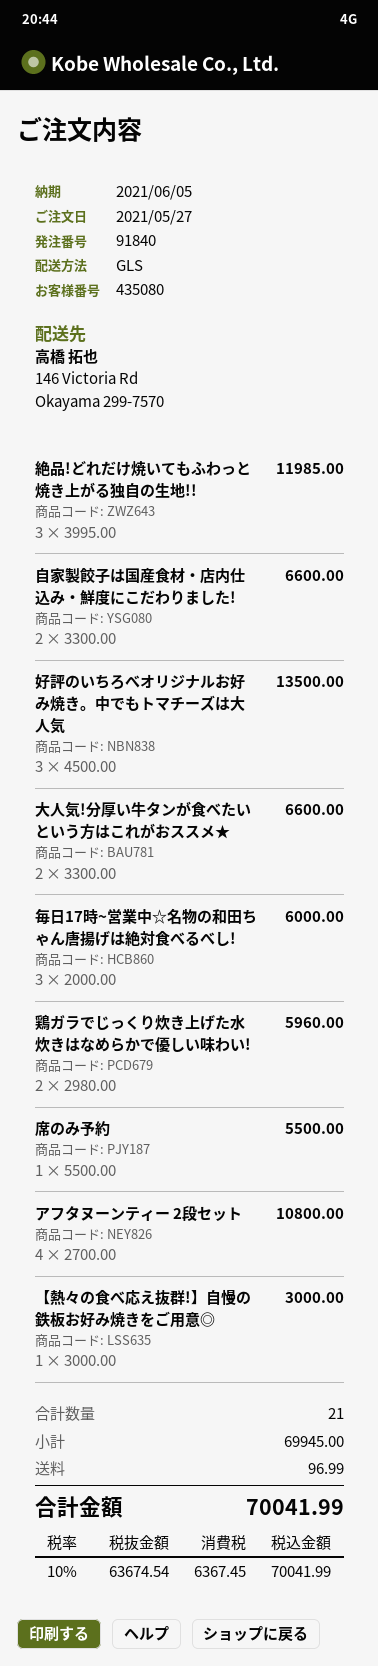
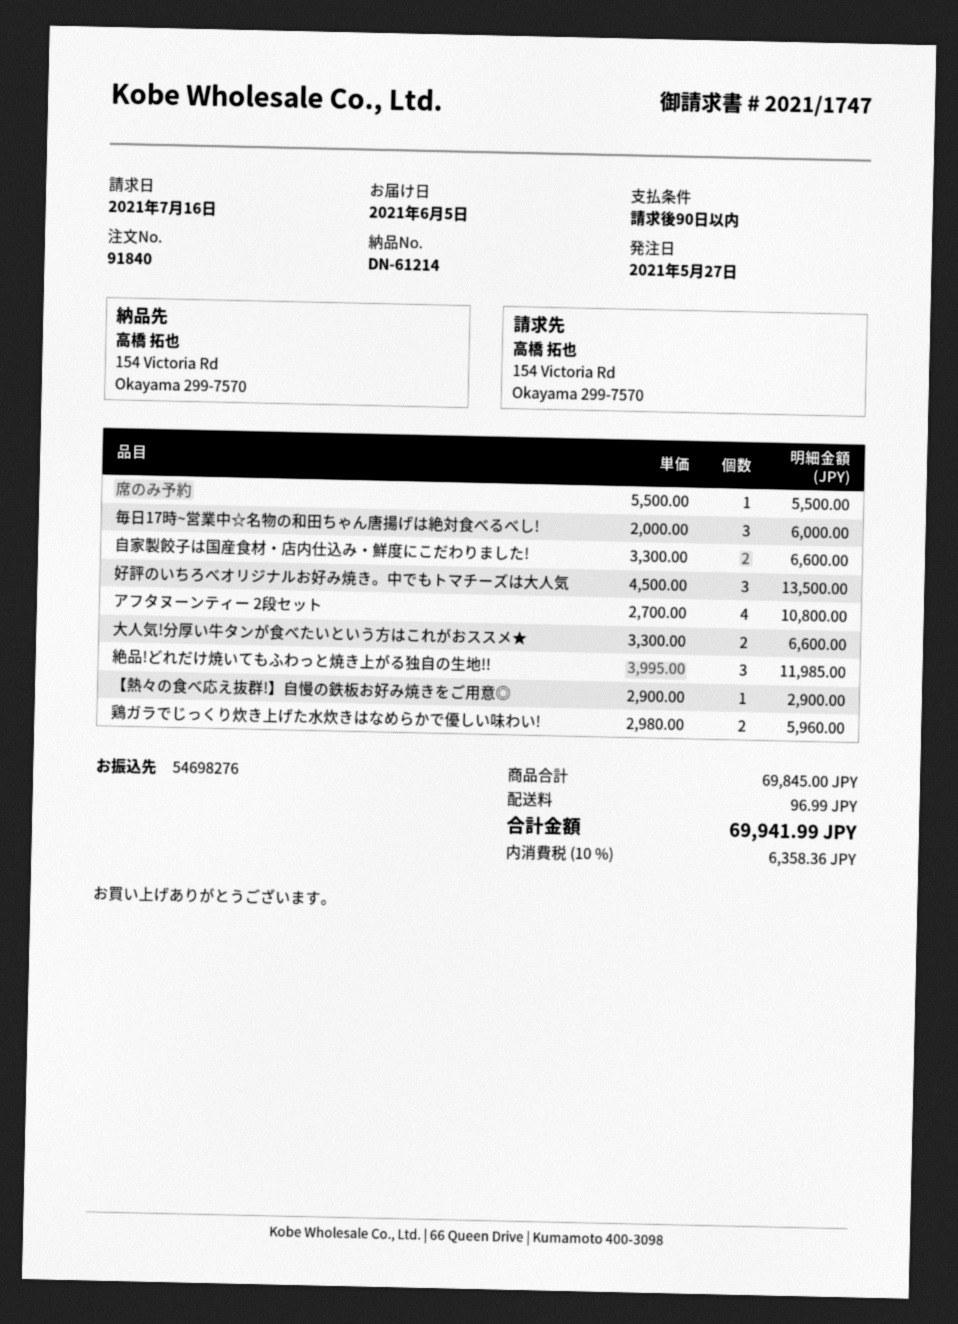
ship to: 146 Victoria Rd, Okayama 299-7570 -> 154 Victoria Rd, Okayama 299-7570
【熱々の食べ応え抜群!】自慢の鉄板お好み焼きをご用意◎: 1 x 3000.00 = 3000.00 -> 1 x 2900.00 = 2900.00
subtotal: 69945.00 -> 69845.00
tax: 10% = 6367.45 -> 10% = 6358.36
total: 70041.99 -> 69941.99

